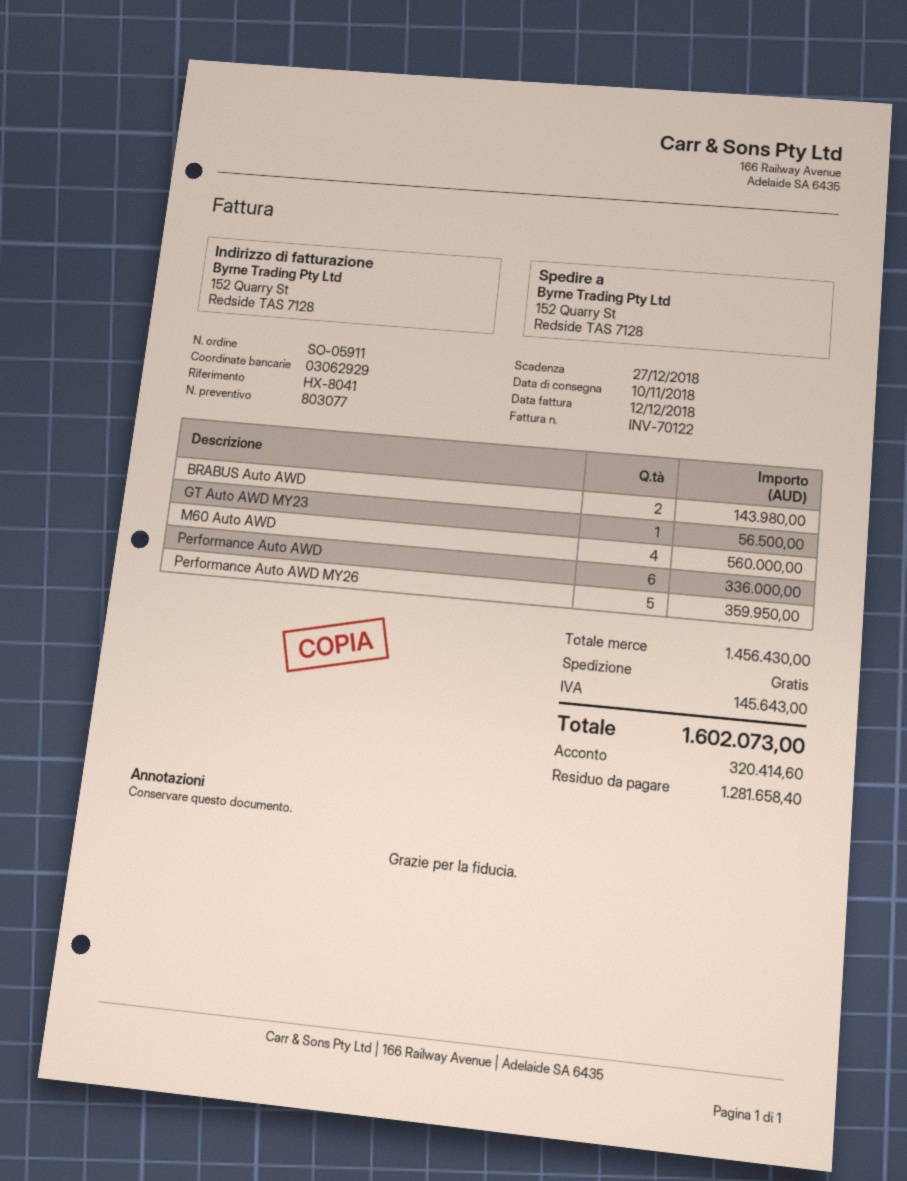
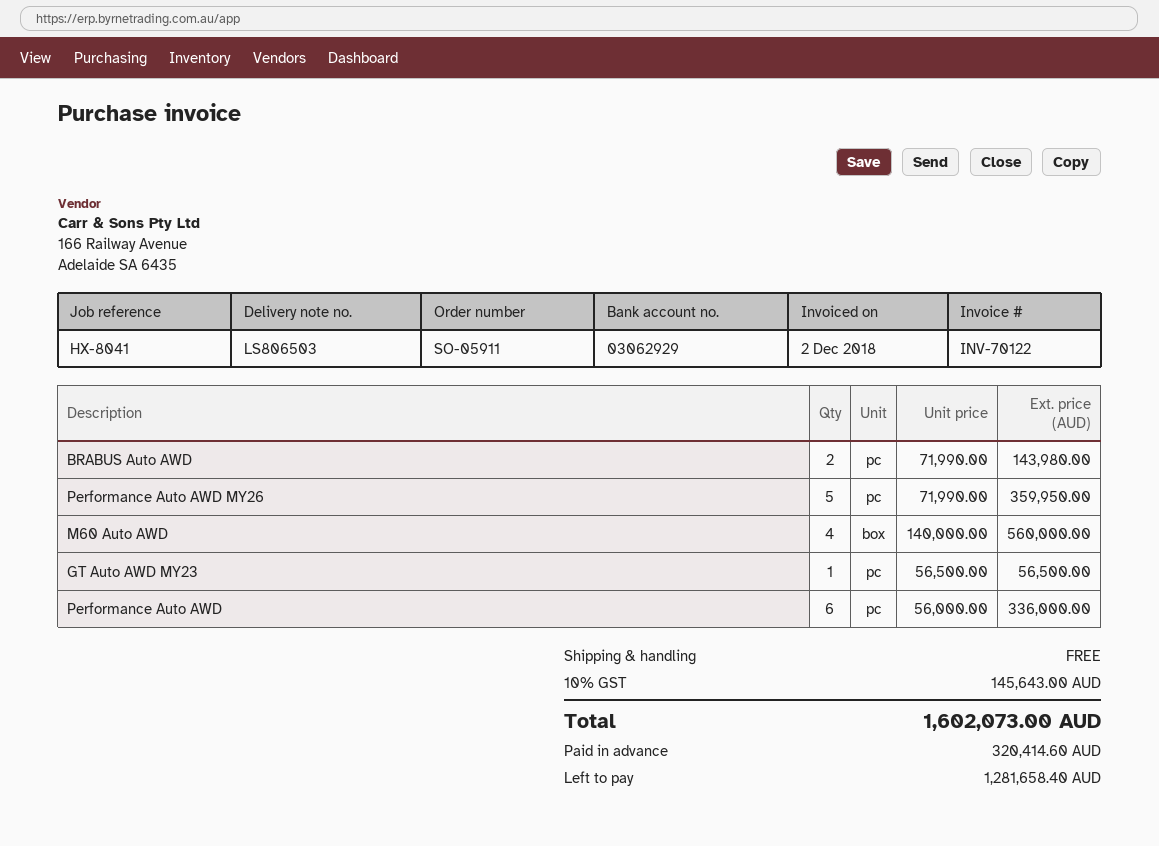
invoice date: 2018-12-12 -> 2018-12-02

